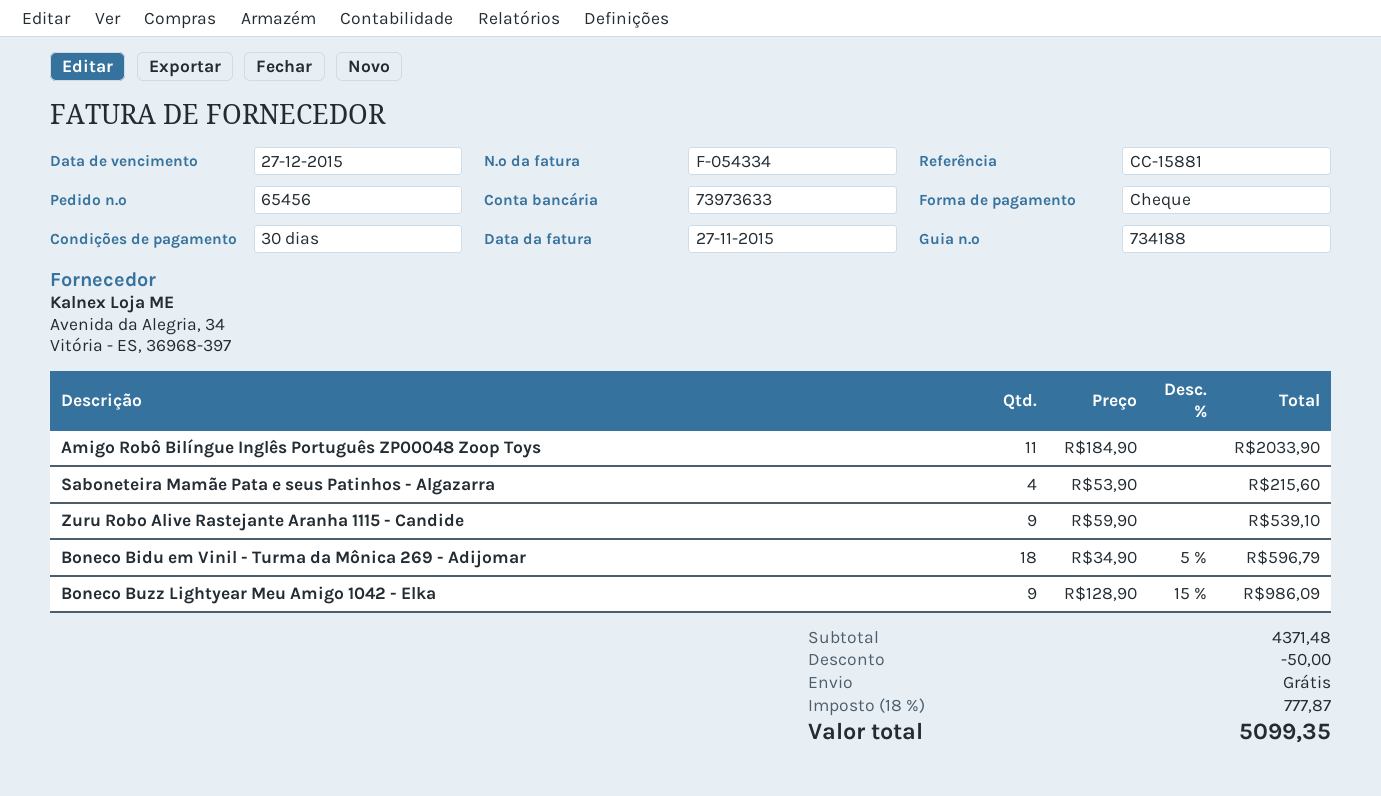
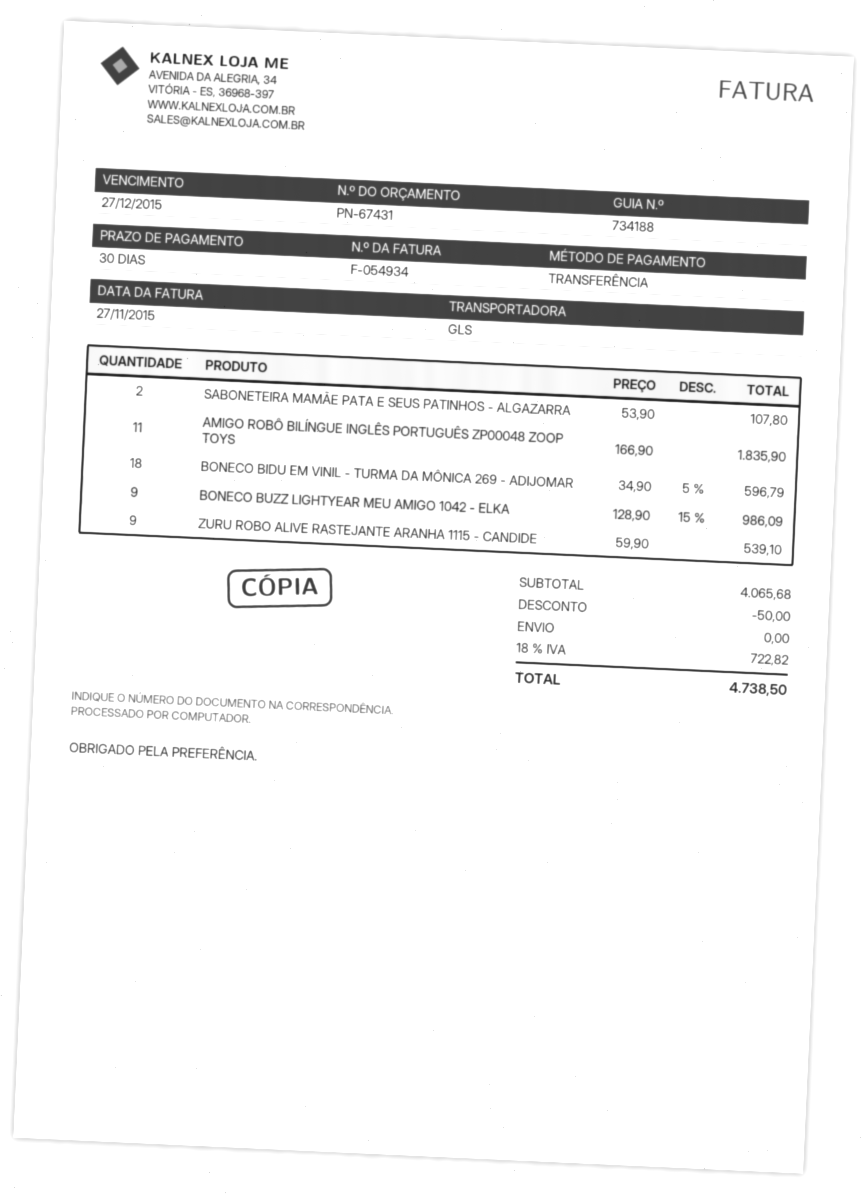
invoice number: F-054334 -> F-054934
payment method: cheque -> bank transfer
Amigo Robô Bilíngue Inglês Português ZP00048 Zoop Toys: 11 x 184.90 = 2033.90 -> 11 x 166.90 = 1835.90
Saboneteira Mamãe Pata e seus Patinhos - Algazarra: 4 x 53.90 = 215.60 -> 2 x 53.90 = 107.80
subtotal: 4371.48 -> 4065.68
tax: 18% = 777.87 -> 18% = 722.82
total: 5099.35 -> 4738.50

